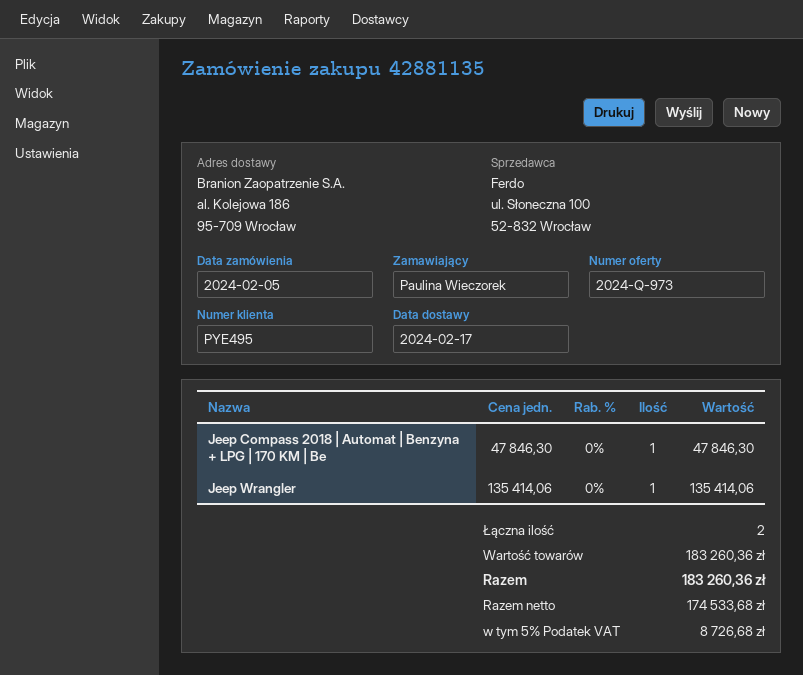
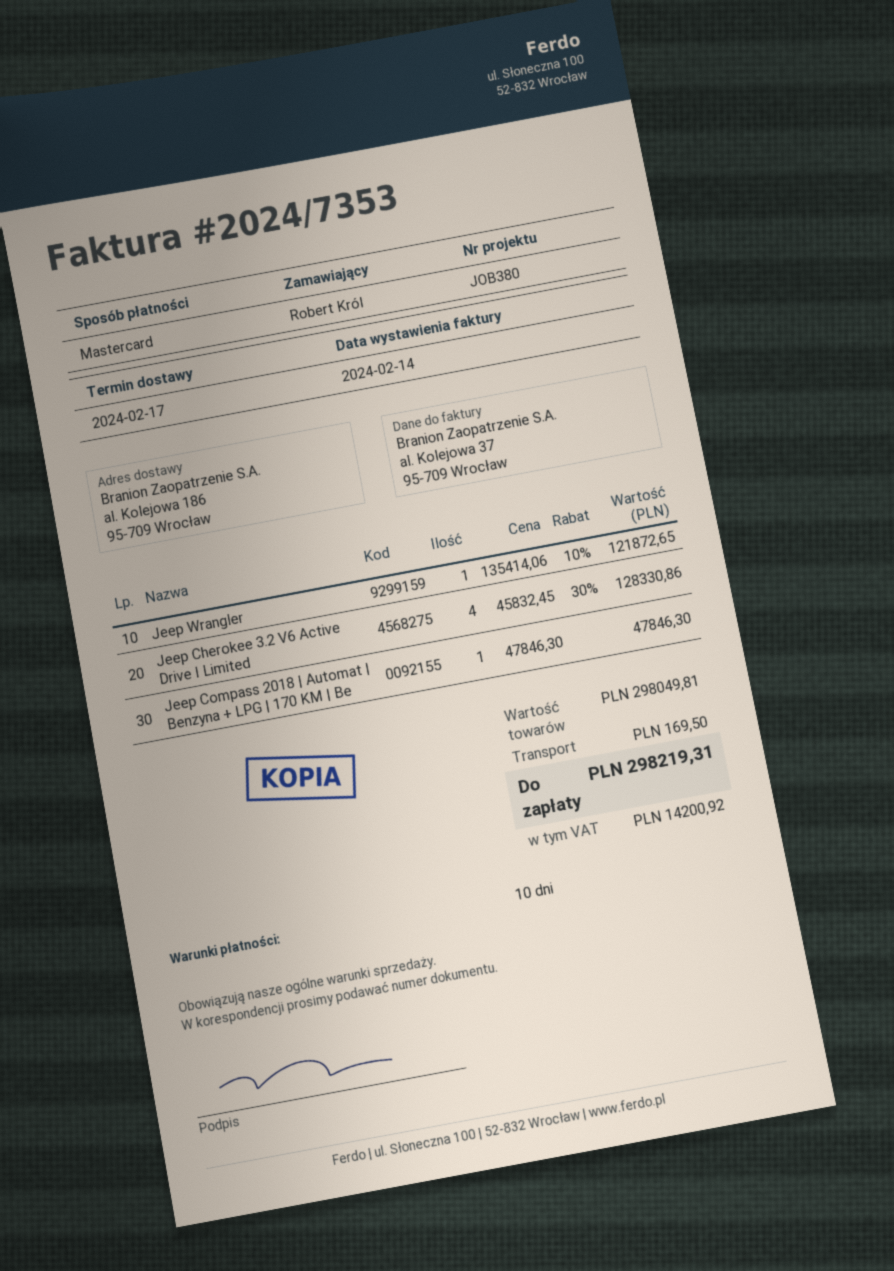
ordered by: Paulina Wieczorek -> Robert Król
Jeep Wrangler: 1 x 135414.06 = 135414.06 -> 1 x 135414.06 - 10% = 121872.65
Jeep Cherokee 3.2 V6 Active Drive I Limited: none -> 4 x 45832.45 - 30% = 128330.86
subtotal: 183260.36 -> 298049.81
shipping: none -> 169.50
tax: 8726.68 -> 14200.92
total: 183260.36 -> 298219.31

